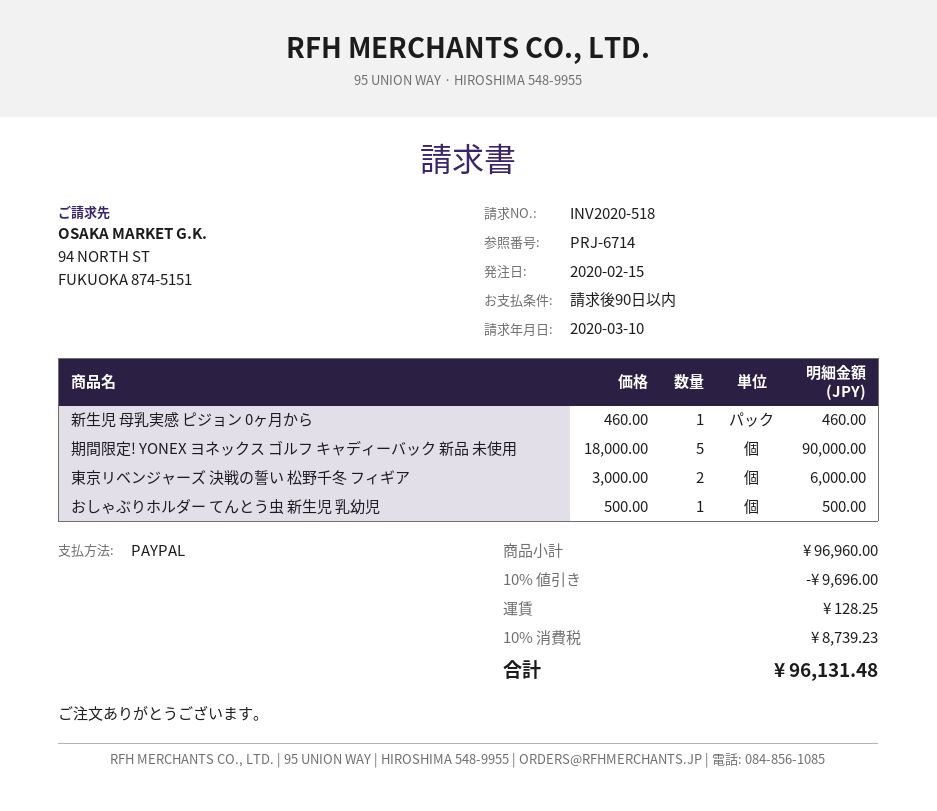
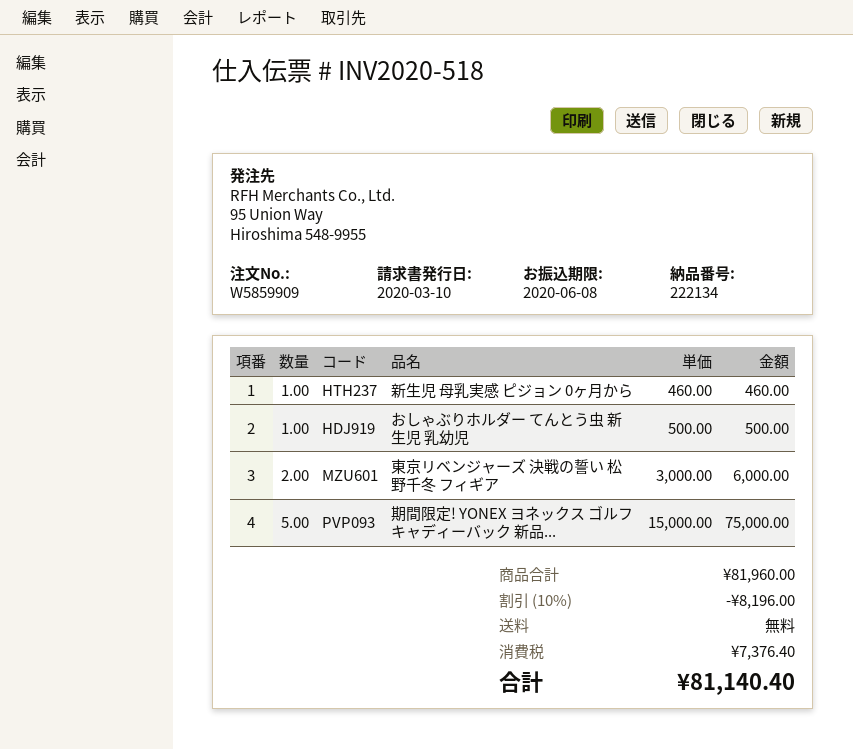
期間限定! YONEX ヨネックス ゴルフ キャディーバック 新品 未使用: 5 x 18000.00 = 90000.00 -> 5 x 15000.00 = 75000.00
subtotal: 96960.00 -> 81960.00
discount: 10% = 9696.00 -> 10% = 8196.00
shipping: 128.25 -> 0.00
tax: 8739.23 -> 7376.40
total: 96131.48 -> 81140.40

